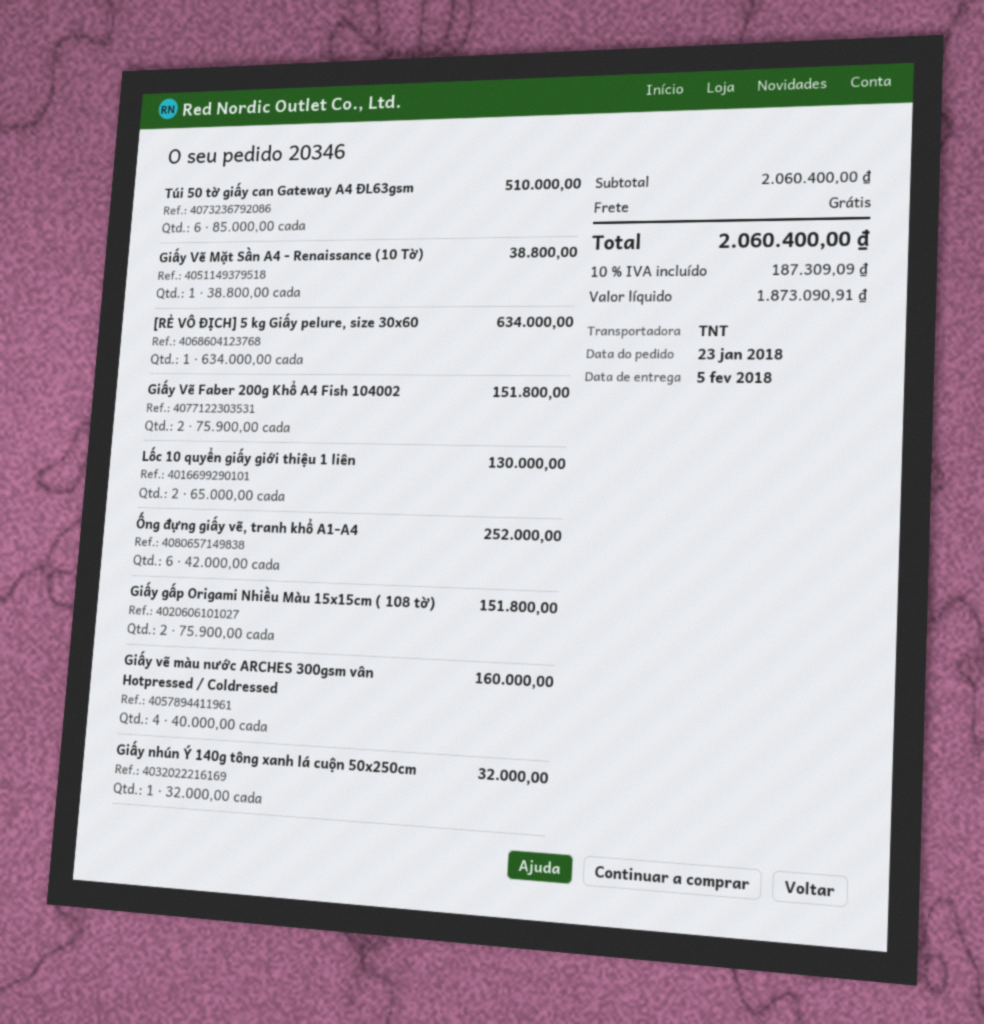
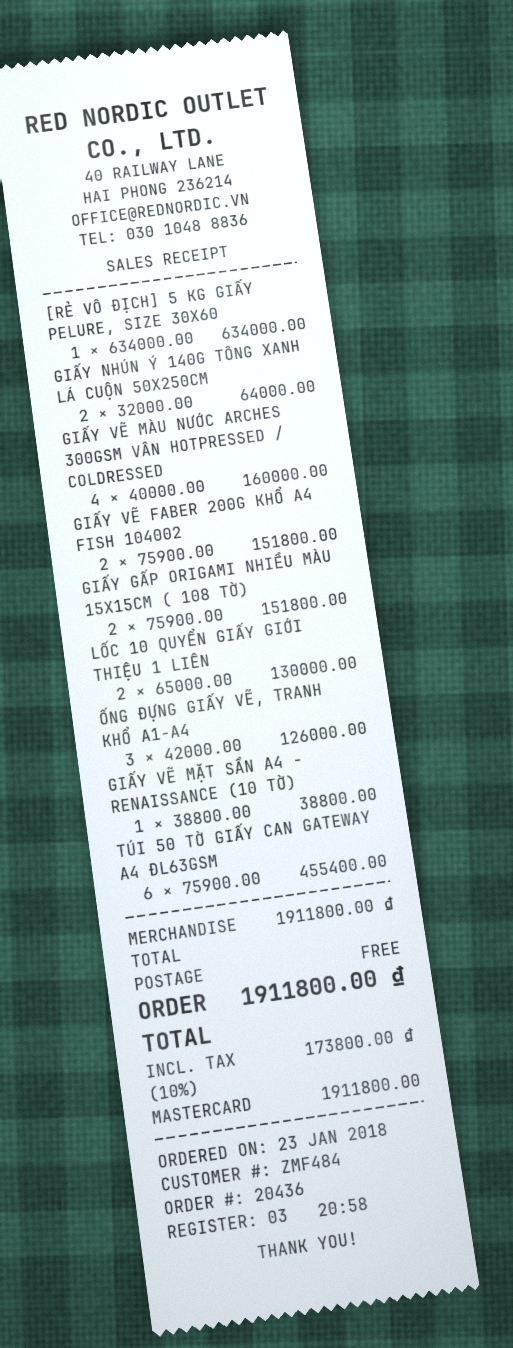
order number: 20346 -> 20436
Túi 50 tờ giấy can Gateway A4 ĐL63gsm: 6 x 85000.00 = 510000.00 -> 6 x 75900.00 = 455400.00
Ống đựng giấy vẽ, tranh khổ A1-A4: 6 x 42000.00 = 252000.00 -> 3 x 42000.00 = 126000.00
Giấy nhún Ý 140g tông xanh lá cuộn 50x250cm: 1 x 32000.00 = 32000.00 -> 2 x 32000.00 = 64000.00
subtotal: 2060400.00 -> 1911800.00
tax: 10% = 187309.09 -> 10% = 173800.00
total: 2060400.00 -> 1911800.00

